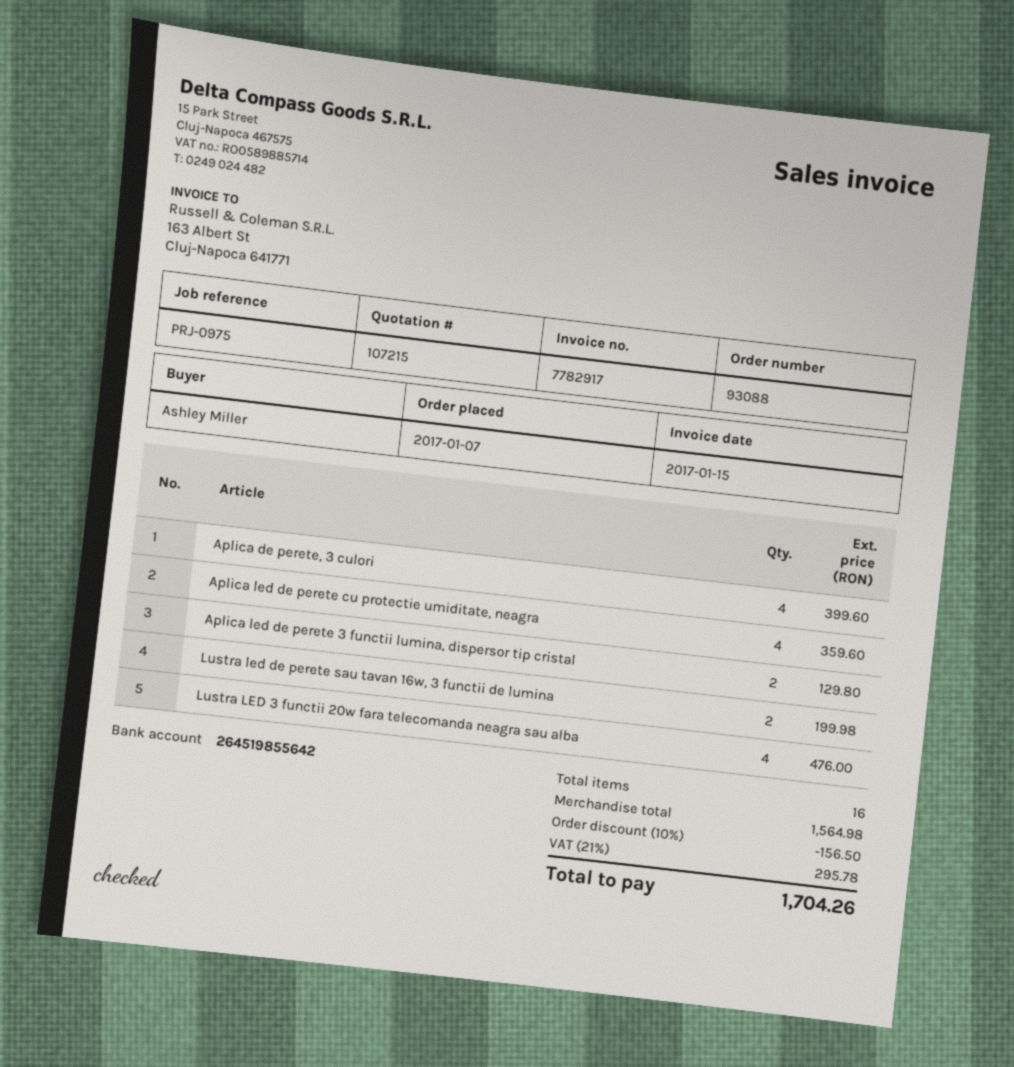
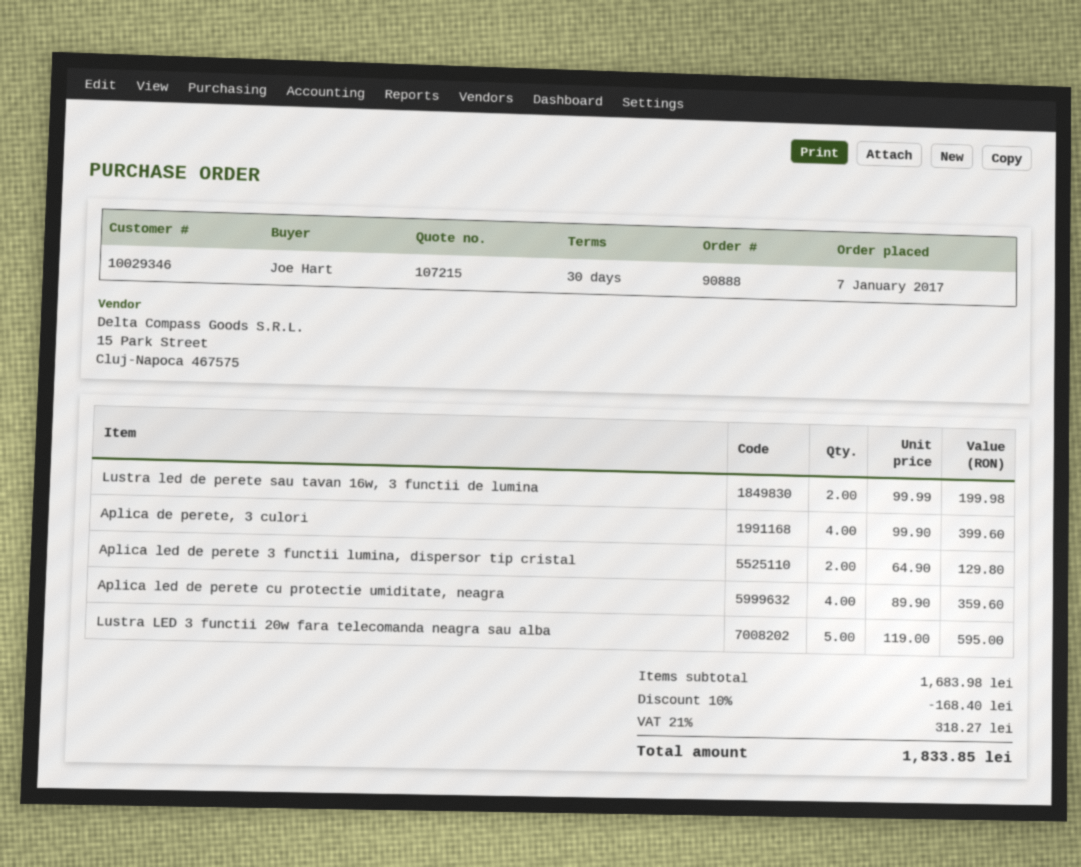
order number: 93088 -> 90888
ordered by: Ashley Miller -> Joe Hart
Lustra LED 3 functii 20w fara telecomanda neagra sau alba: 4 for 476.00 -> 5 for 595.00
subtotal: 1564.98 -> 1683.98
discount: 10% = 156.50 -> 10% = 168.40
tax: 21% = 295.78 -> 21% = 318.27
total: 1704.26 -> 1833.85

